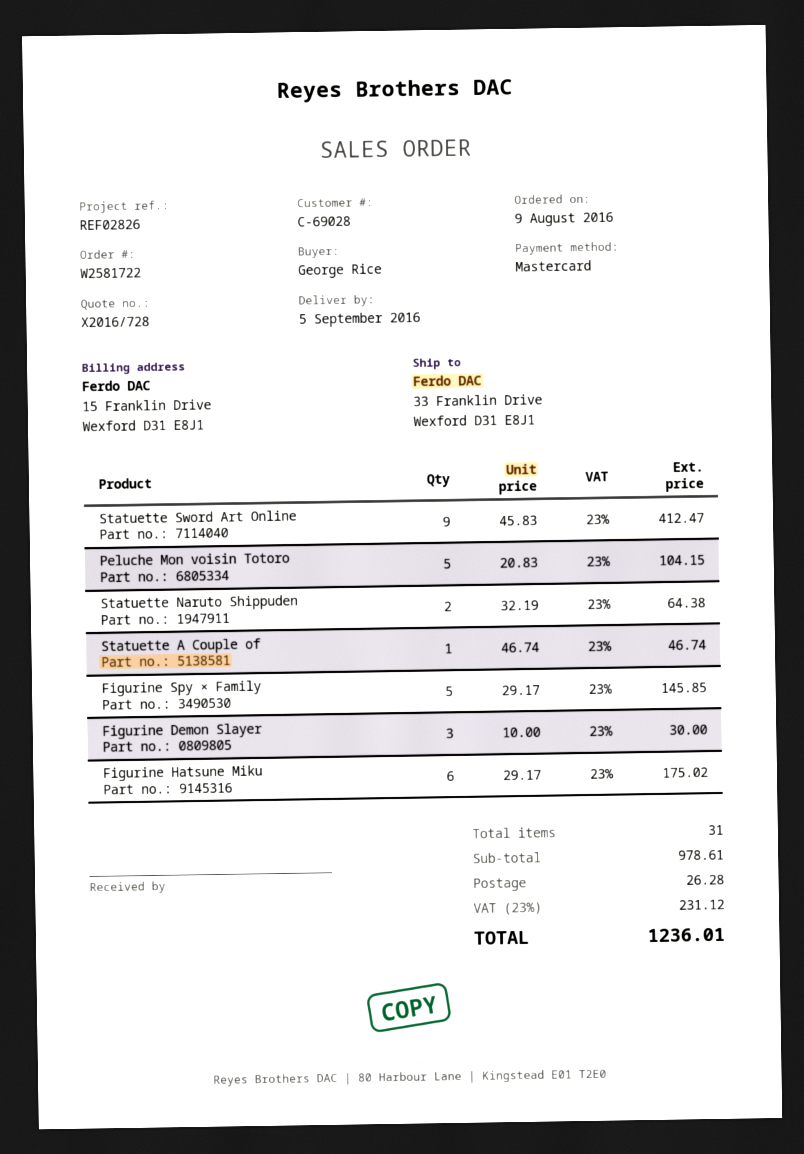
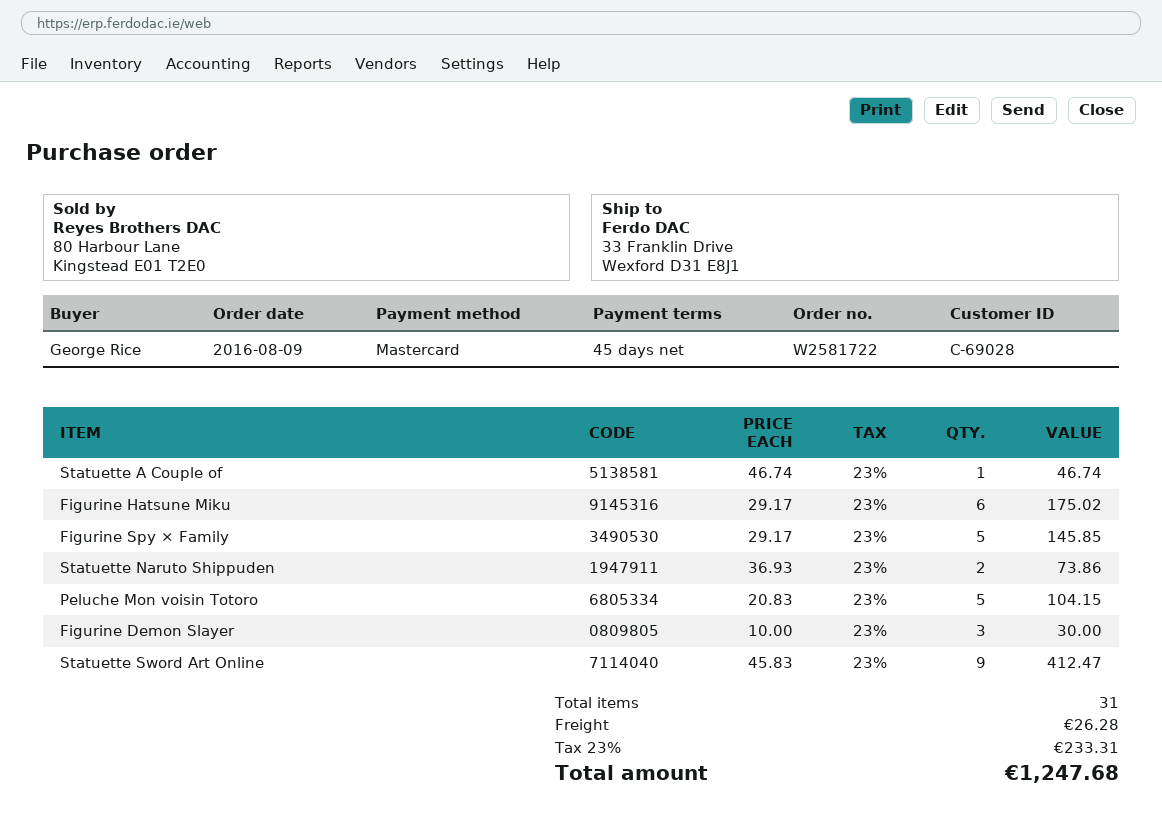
Statuette Naruto Shippuden: 2 x 32.19 = 64.38 -> 2 x 36.93 = 73.86
tax: 23% = 231.12 -> 23% = 233.31
total: 1236.01 -> 1247.68

